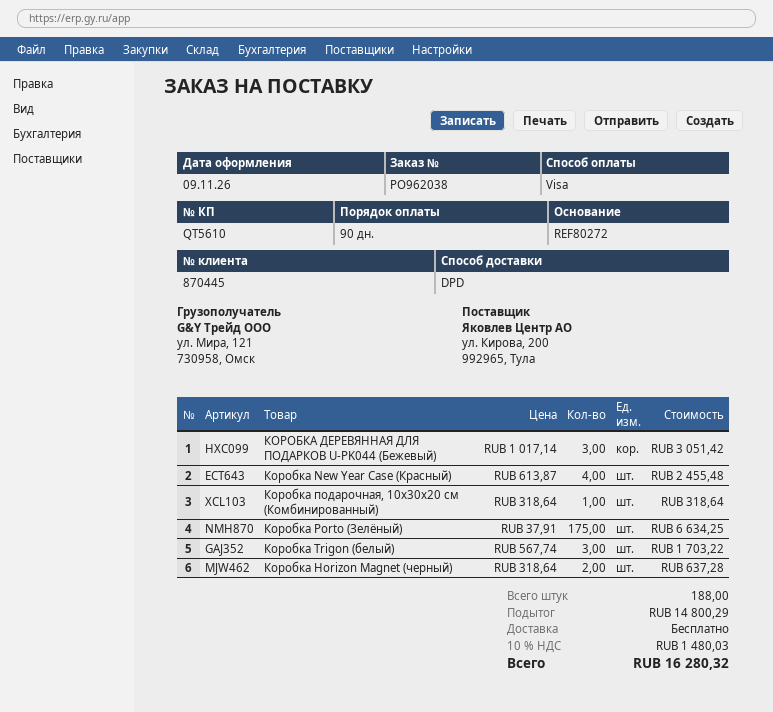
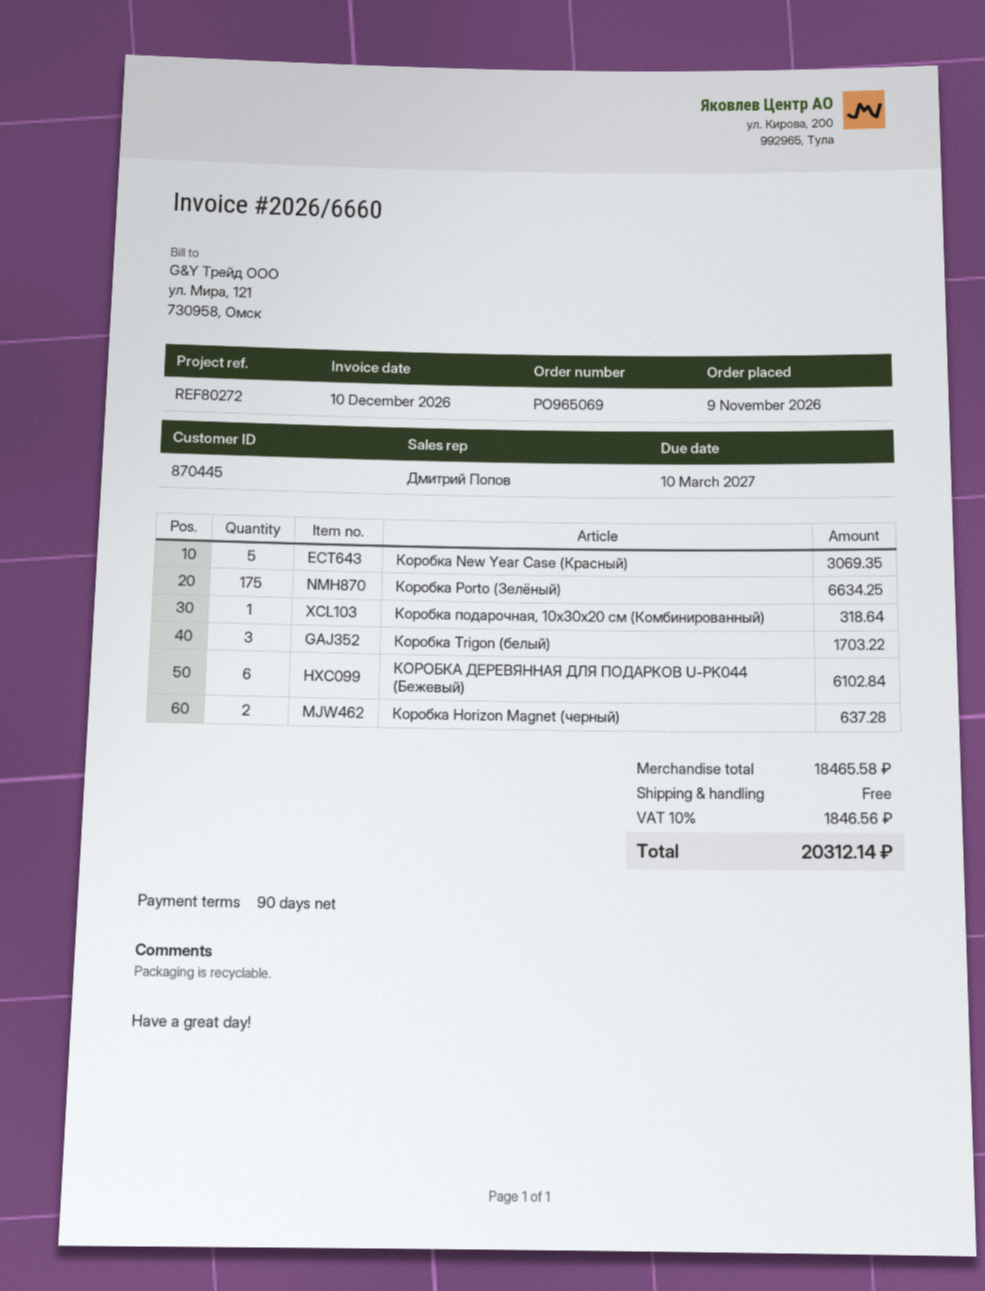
order number: PO962038 -> PO965069
КОРОБКА ДЕРЕВЯННАЯ ДЛЯ ПОДАРКОВ U-PK044 (Бежевый): 3 for 3051.42 -> 6 for 6102.84
Коробка New Year Case (Красный): 4 for 2455.48 -> 5 for 3069.35
subtotal: 14800.29 -> 18465.58
tax: 10% = 1480.03 -> 10% = 1846.56
total: 16280.32 -> 20312.14

